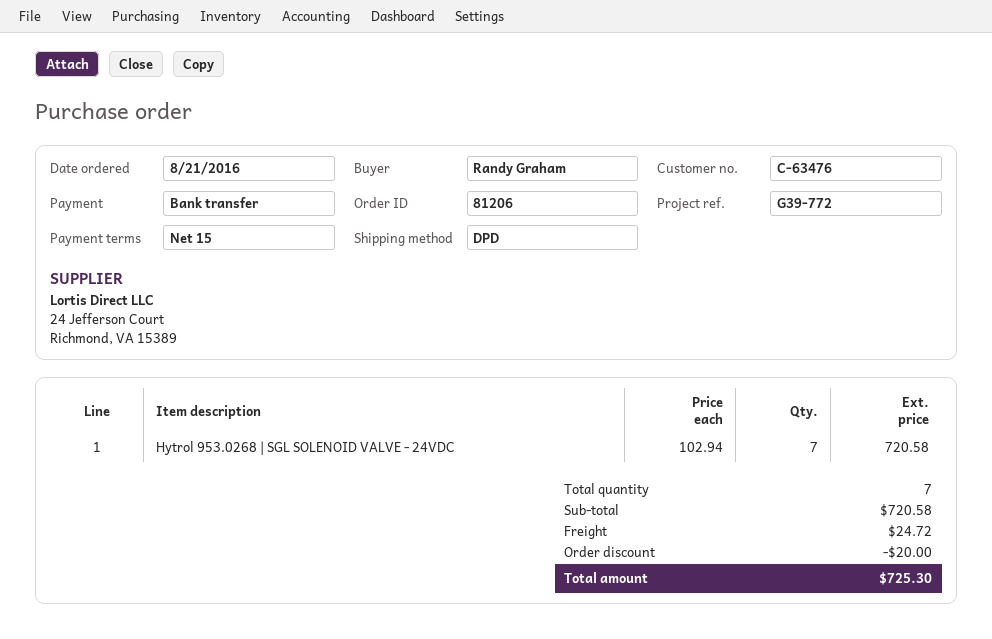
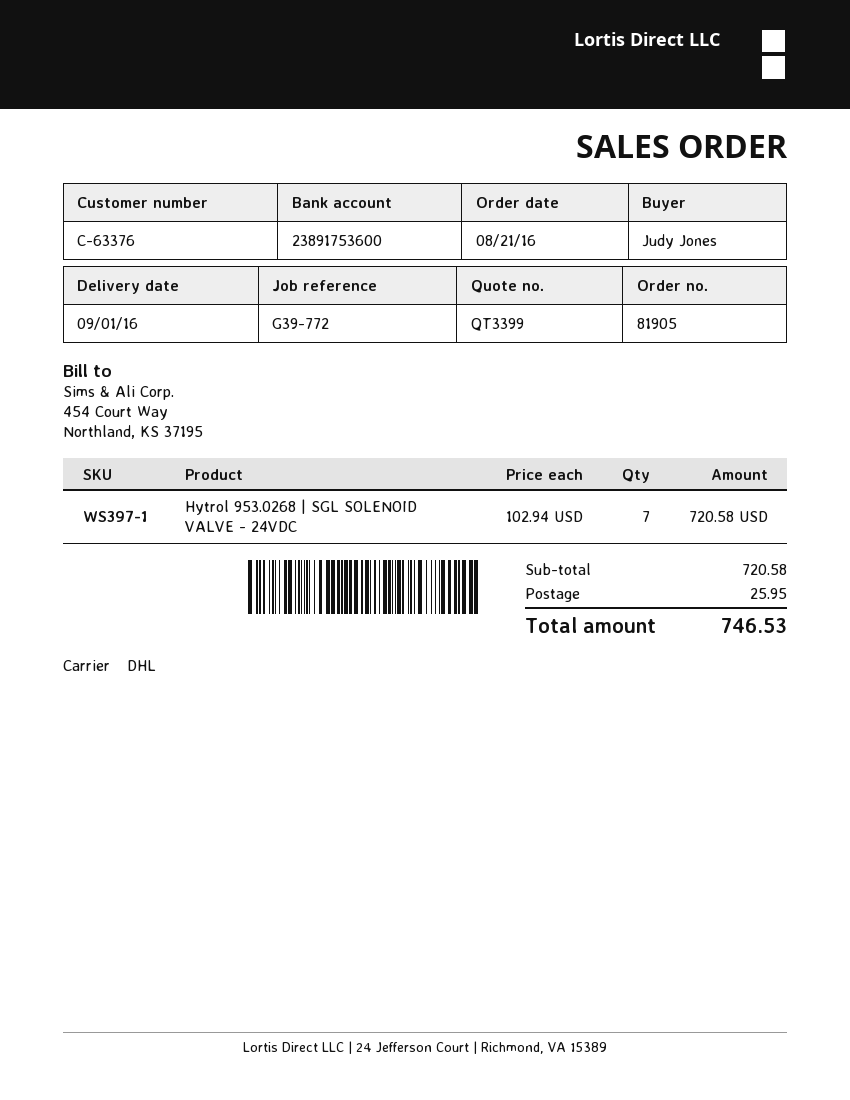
order number: 81206 -> 81905
customer number: C-63476 -> C-63376
ordered by: Randy Graham -> Judy Jones
shipping method: DPD -> DHL
discount: 20.00 -> none
shipping: 24.72 -> 25.95
total: 725.30 -> 746.53

